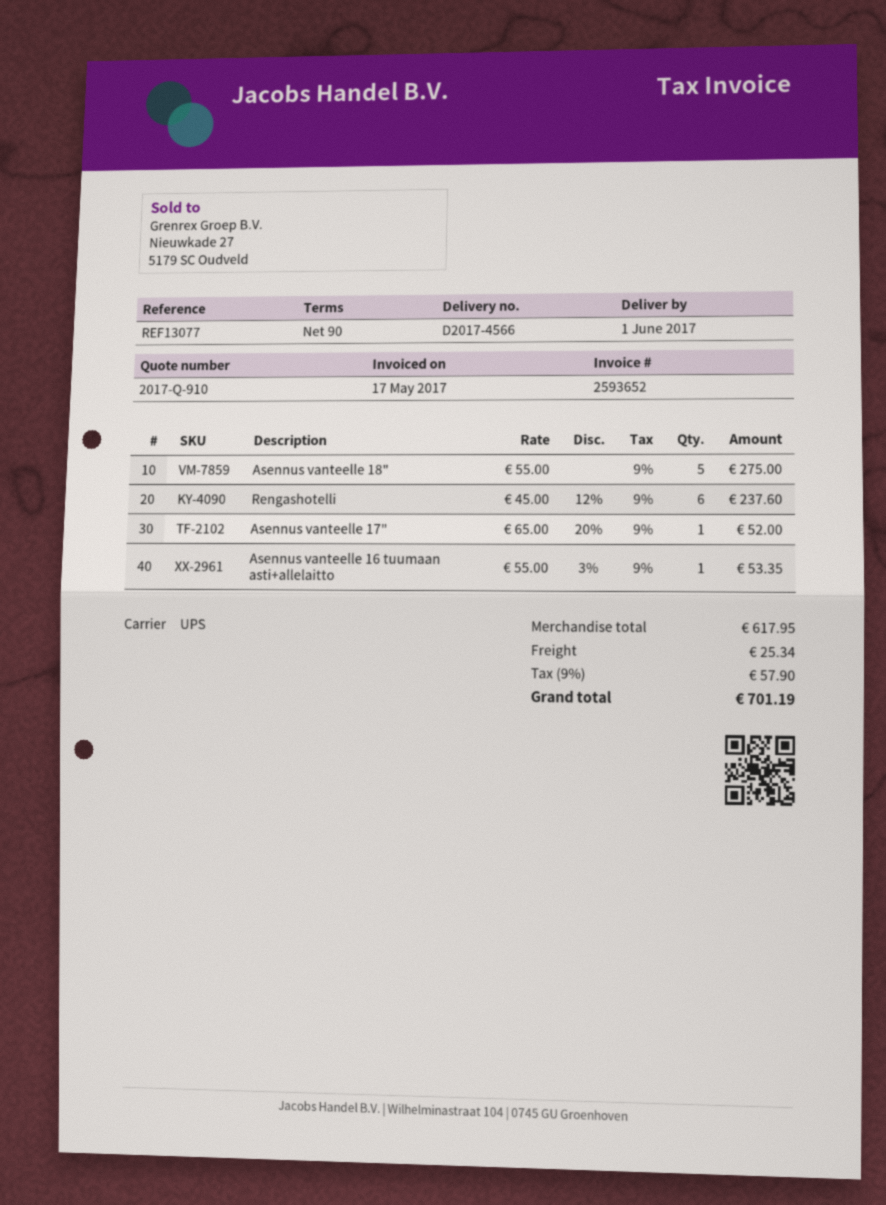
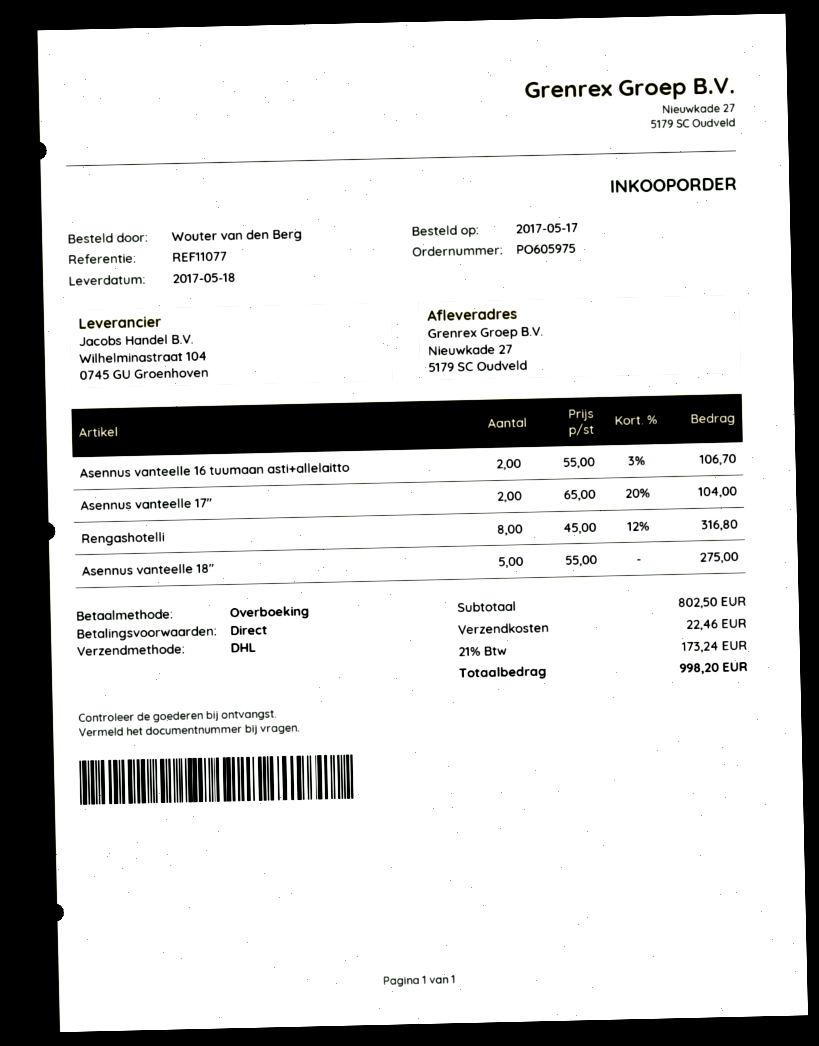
delivery date: 2017-06-01 -> 2017-05-18
payment terms: 90 days -> on receipt
reference: REF13077 -> REF11077
shipping method: UPS -> DHL
Rengashotelli: 6 x 45.00 - 12% = 237.60 -> 8 x 45.00 - 12% = 316.80
Asennus vanteelle 17": 1 x 65.00 - 20% = 52.00 -> 2 x 65.00 - 20% = 104.00
Asennus vanteelle 16 tuumaan asti+allelaitto: 1 x 55.00 - 3% = 53.35 -> 2 x 55.00 - 3% = 106.70
subtotal: 617.95 -> 802.50
shipping: 25.34 -> 22.46
tax: 9% = 57.90 -> 21% = 173.24
total: 701.19 -> 998.20

